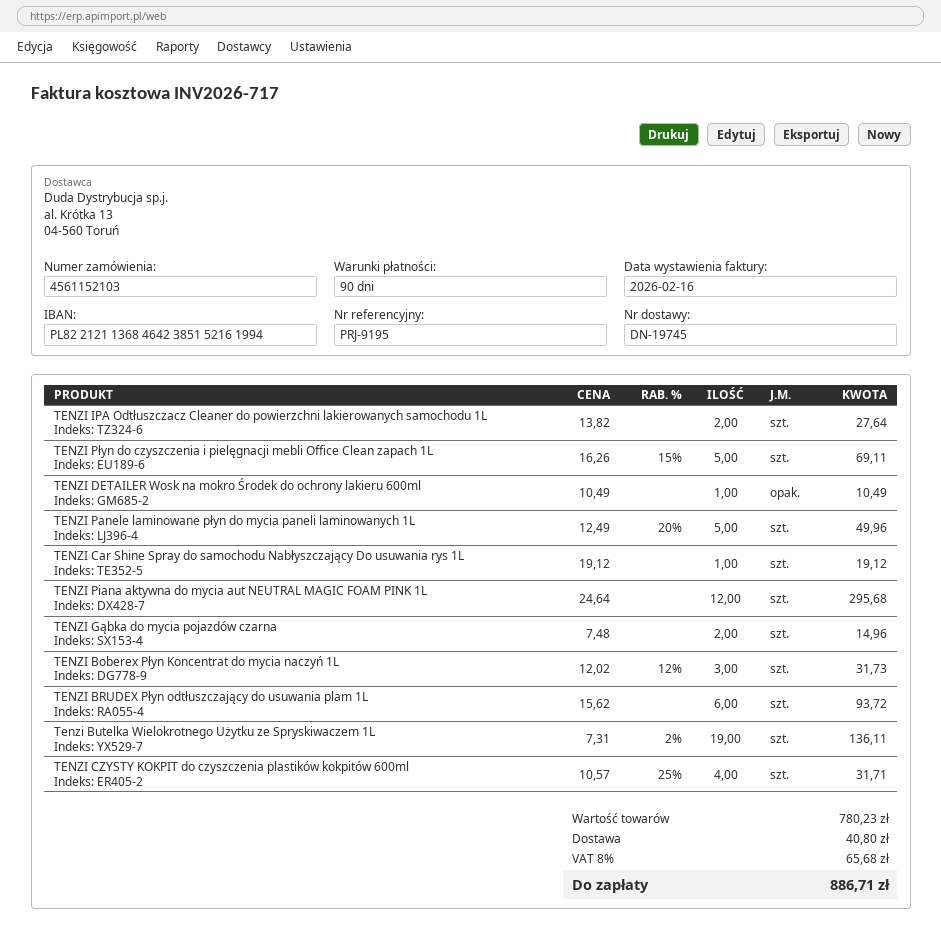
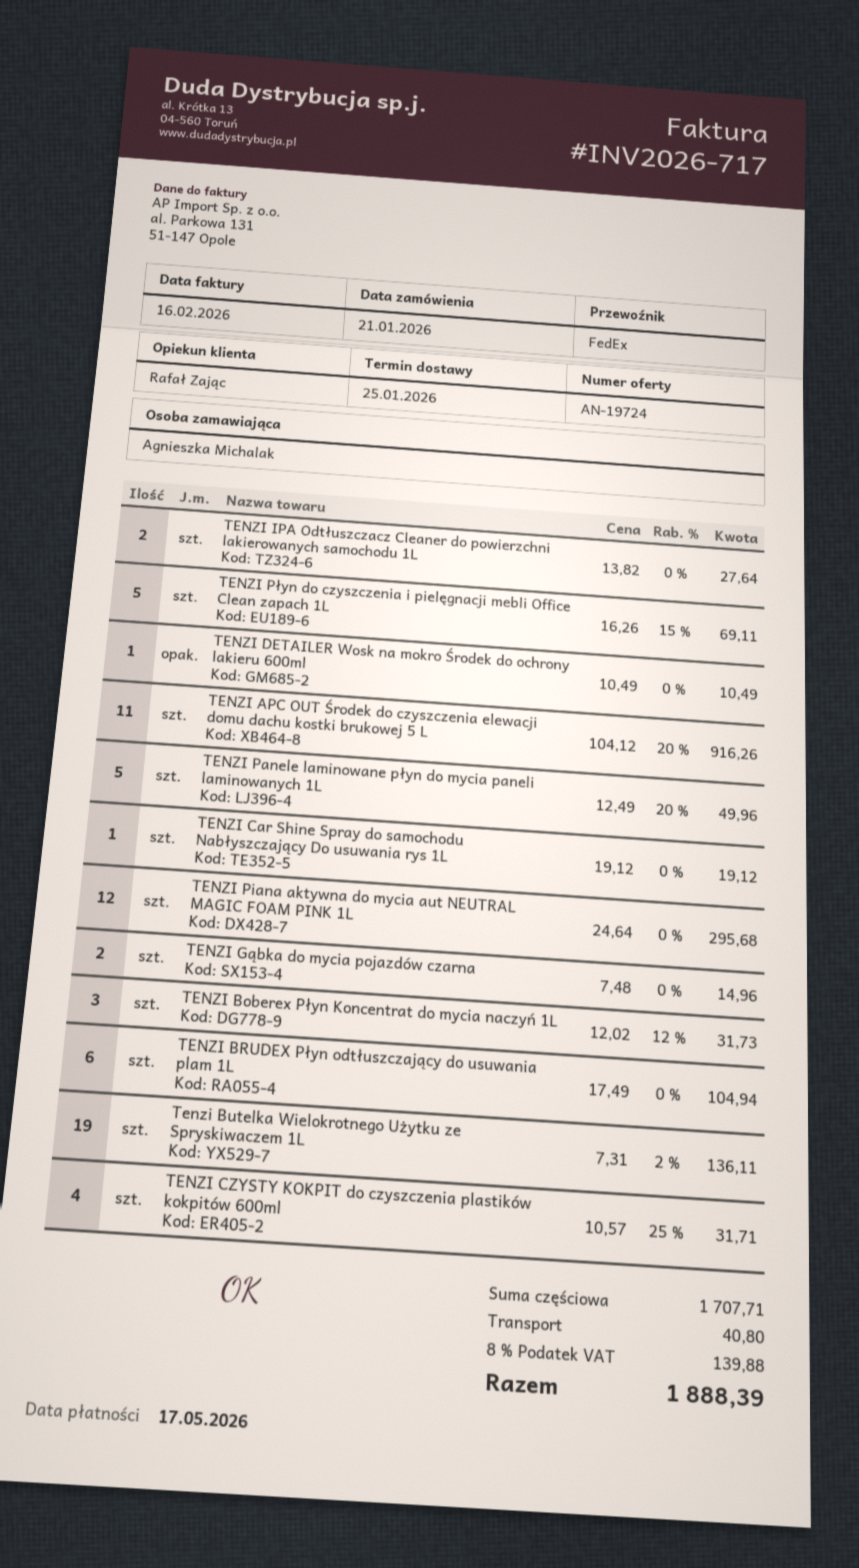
TENZI BRUDEX Płyn odtłuszczający do usuwania plam 1L: 6 x 15.62 = 93.72 -> 6 x 17.49 = 104.94
TENZI APC OUT Środek do czyszczenia elewacji domu dachu kostki brukowej 5 L: none -> 11 x 104.12 - 20% = 916.26
subtotal: 780.23 -> 1707.71
tax: 8% = 65.68 -> 8% = 139.88
total: 886.71 -> 1888.39

